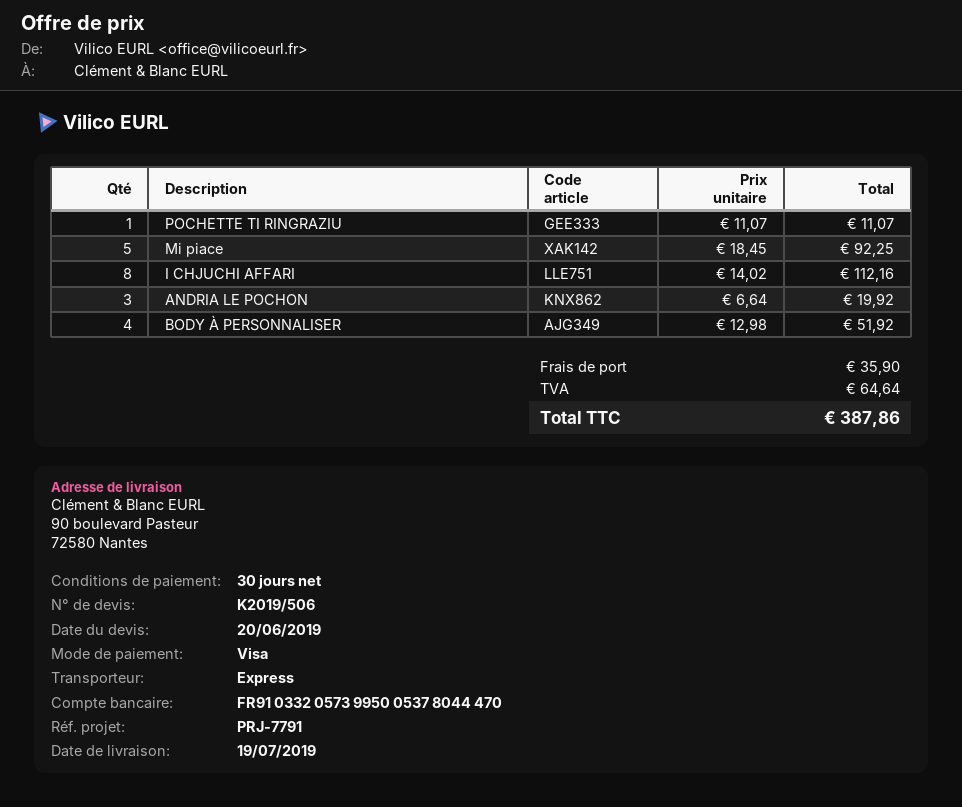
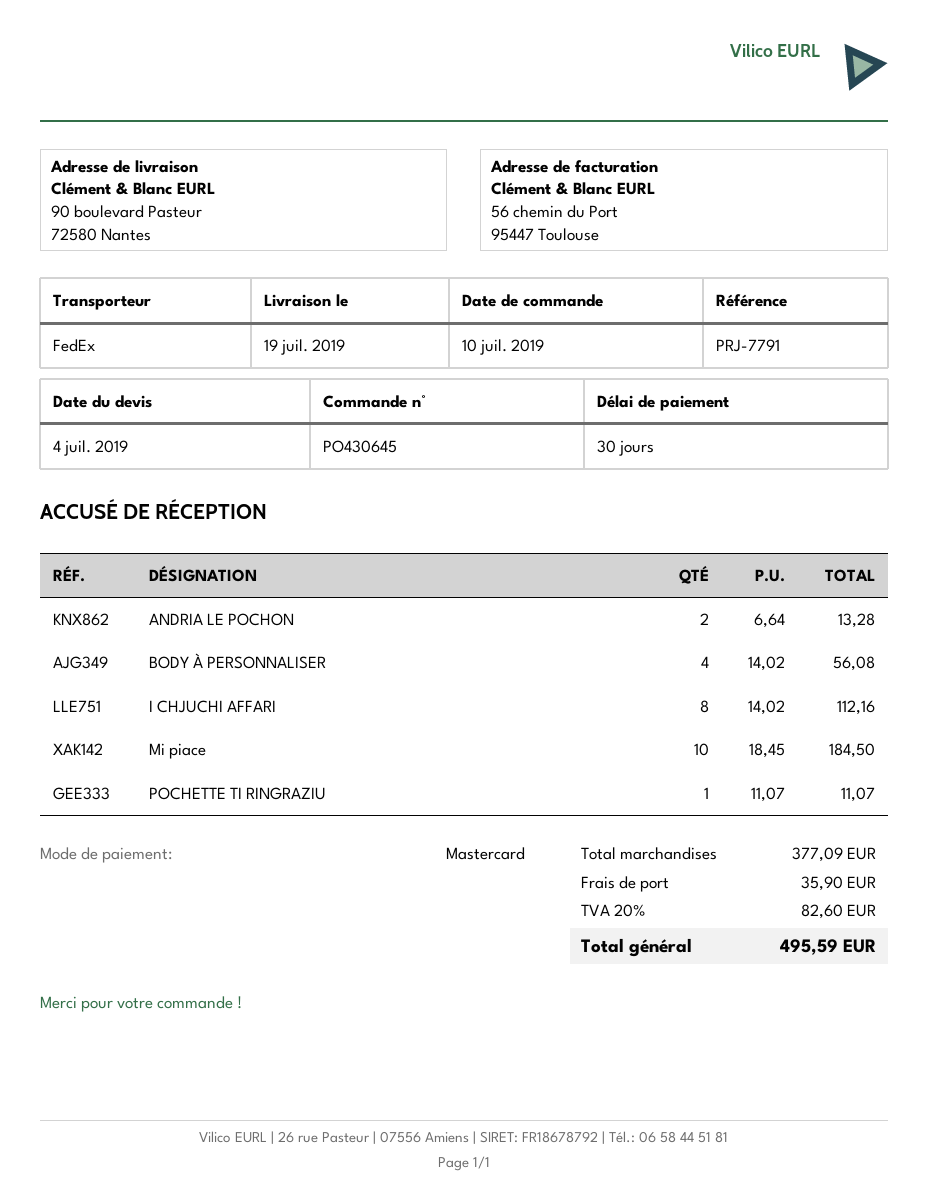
quote date: 2019-06-20 -> 2019-07-04
payment method: Visa -> Mastercard
shipping method: express -> FedEx
Mi piace: 5 x 18.45 = 92.25 -> 10 x 18.45 = 184.50
ANDRIA LE POCHON: 3 x 6.64 = 19.92 -> 2 x 6.64 = 13.28
BODY À PERSONNALISER: 4 x 12.98 = 51.92 -> 4 x 14.02 = 56.08
tax: 64.64 -> 82.60
total: 387.86 -> 495.59

